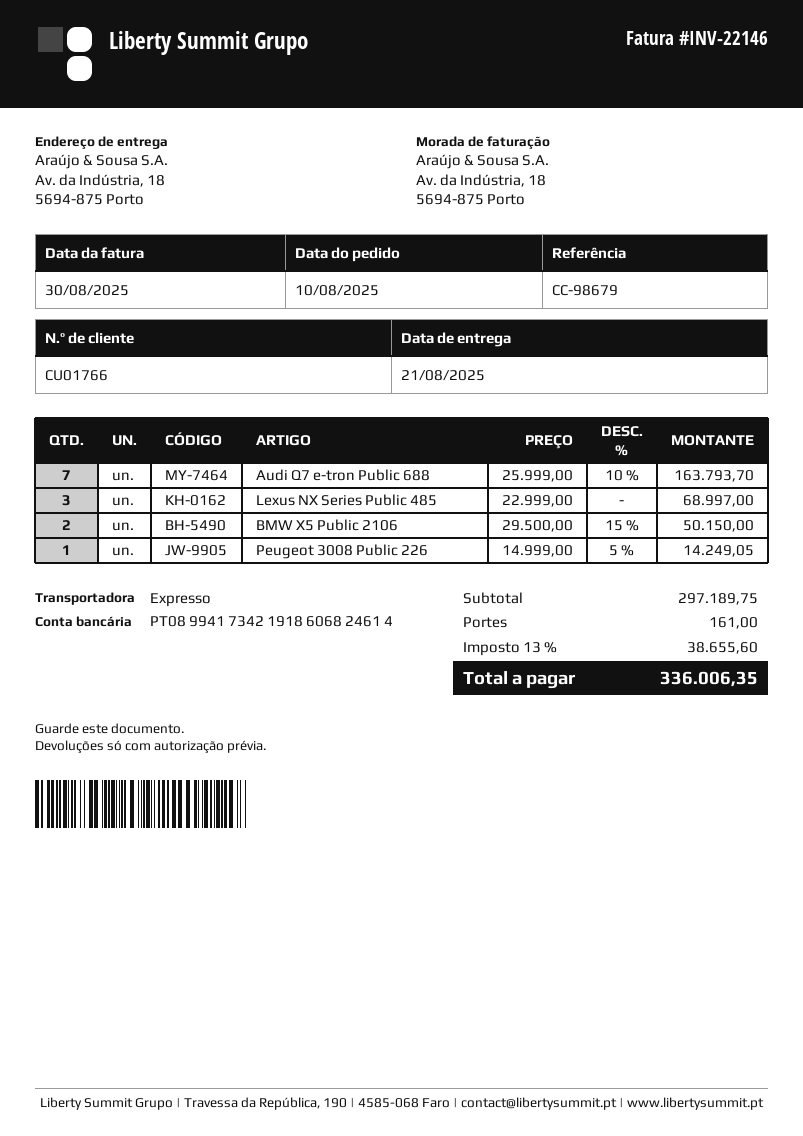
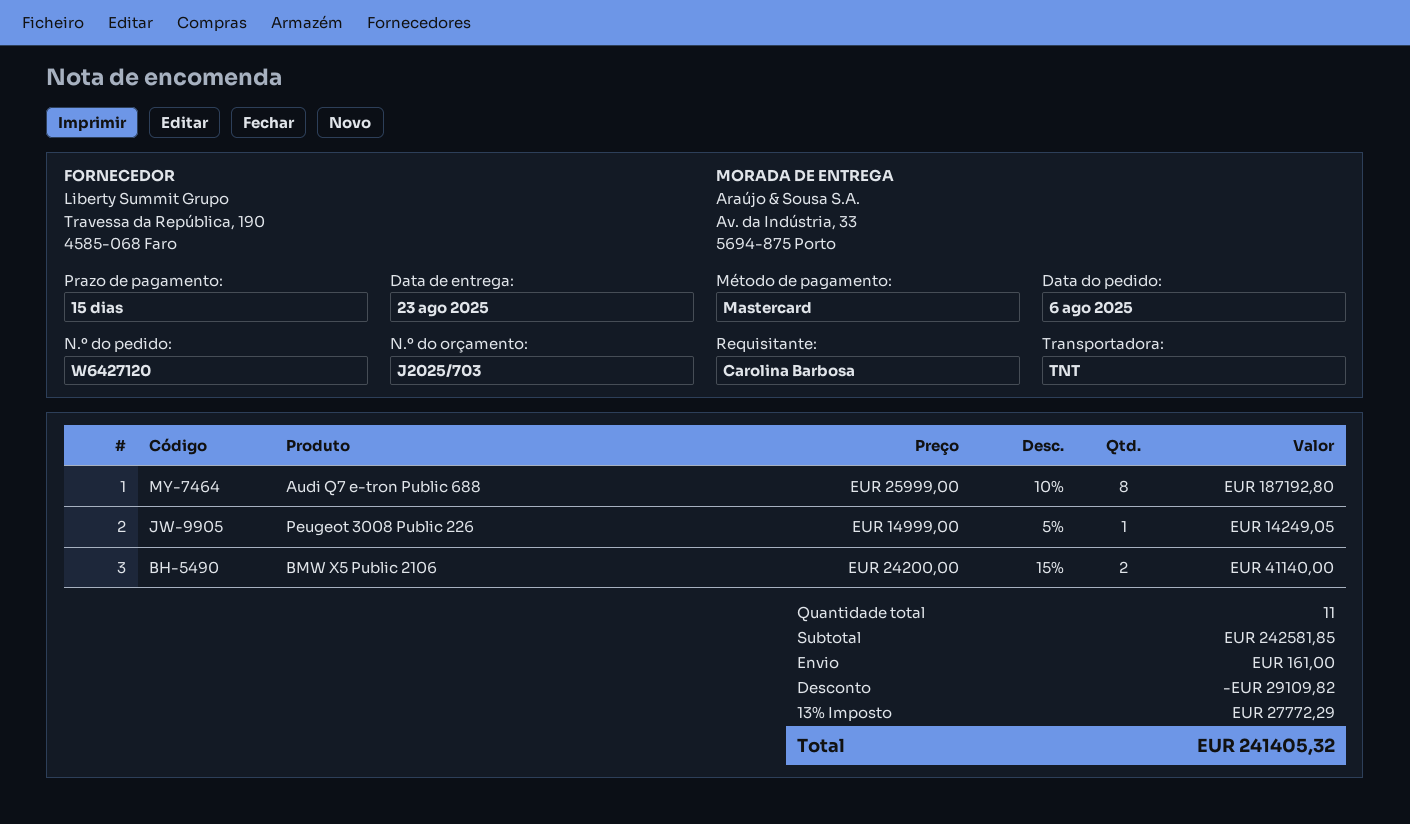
order date: 2025-08-10 -> 2025-08-06
delivery date: 2025-08-21 -> 2025-08-23
shipping method: express -> TNT
ship to: Av. da Indústria, 18, 5694-875 Porto -> Av. da Indústria, 33, 5694-875 Porto
Audi Q7 e-tron Public 688: 7 x 25999.00 - 10% = 163793.70 -> 8 x 25999.00 - 10% = 187192.80
Lexus NX Series Public 485: 3 x 22999.00 = 68997.00 -> none
BMW X5 Public 2106: 2 x 29500.00 - 15% = 50150.00 -> 2 x 24200.00 - 15% = 41140.00
subtotal: 297189.75 -> 242581.85
discount: none -> 29109.82
tax: 13% = 38655.60 -> 13% = 27772.29
total: 336006.35 -> 241405.32

